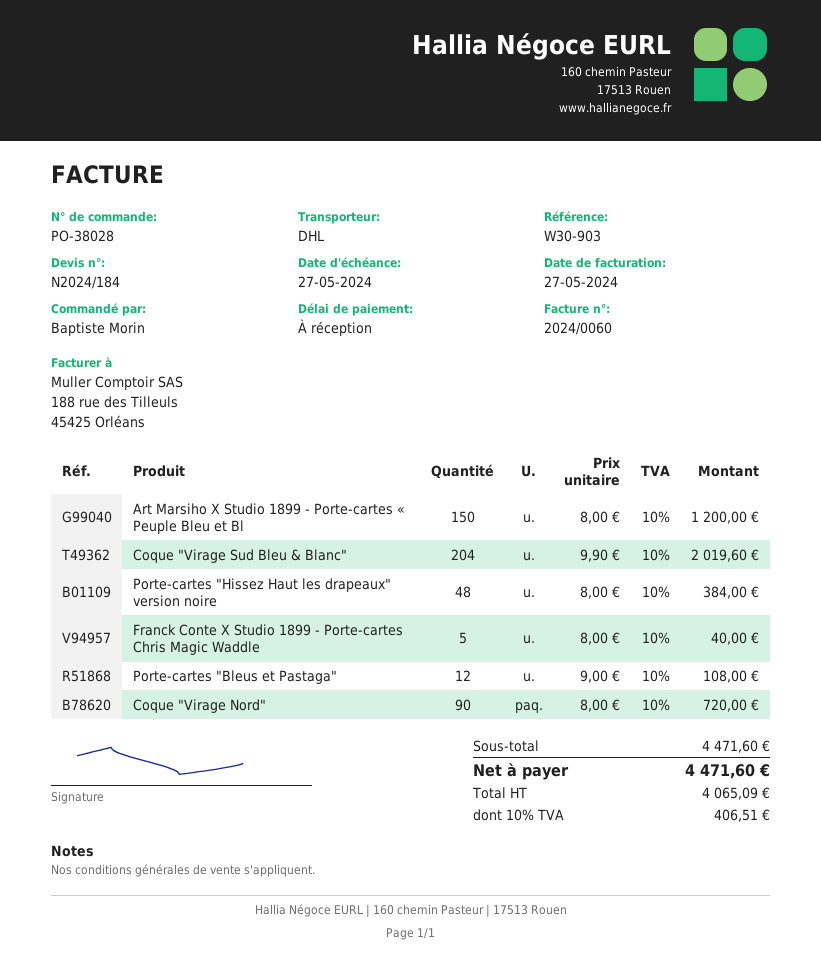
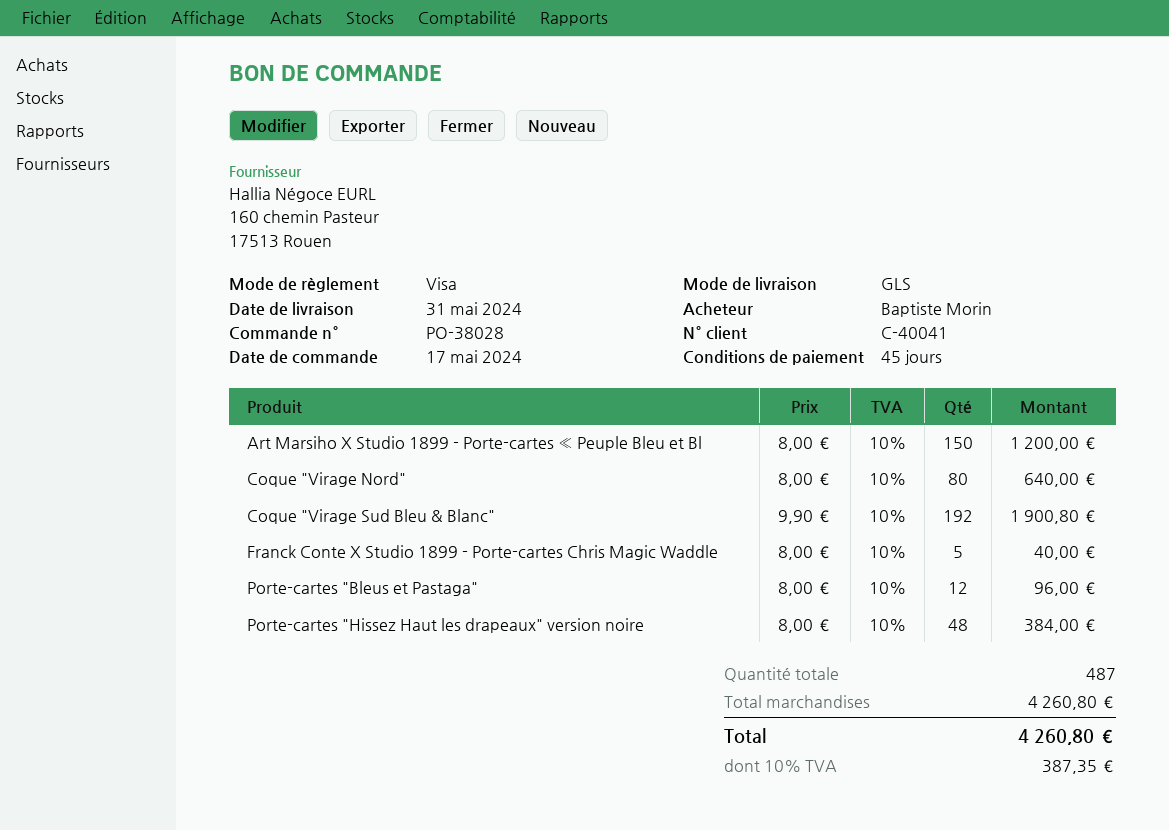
payment terms: on receipt -> 45 days
shipping method: DHL -> GLS
Coque "Virage Sud Bleu & Blanc": 204 x 9.90 = 2019.60 -> 192 x 9.90 = 1900.80
Porte-cartes "Bleus et Pastaga": 12 x 9.00 = 108.00 -> 12 x 8.00 = 96.00
Coque "Virage Nord": 90 x 8.00 = 720.00 -> 80 x 8.00 = 640.00
subtotal: 4471.60 -> 4260.80
tax: 10% = 406.51 -> 10% = 387.35
total: 4471.60 -> 4260.80

